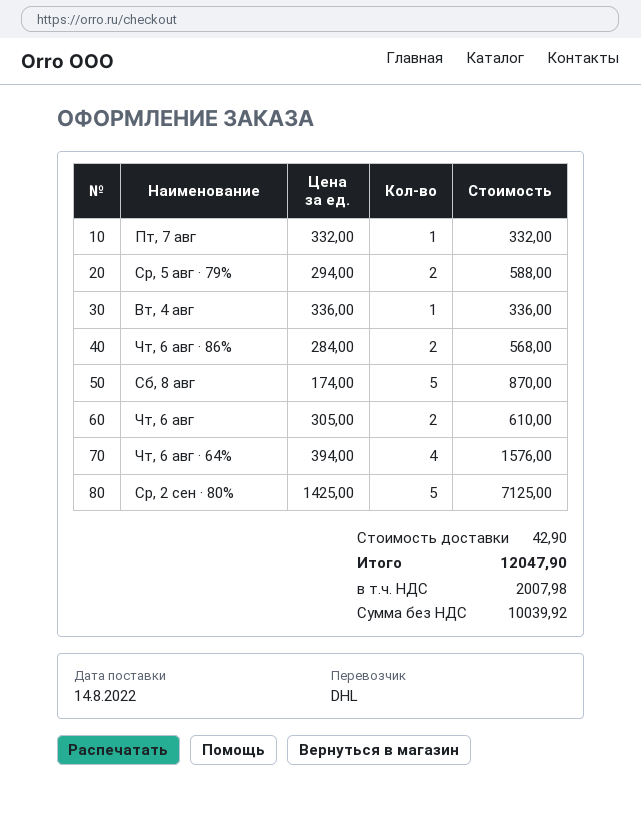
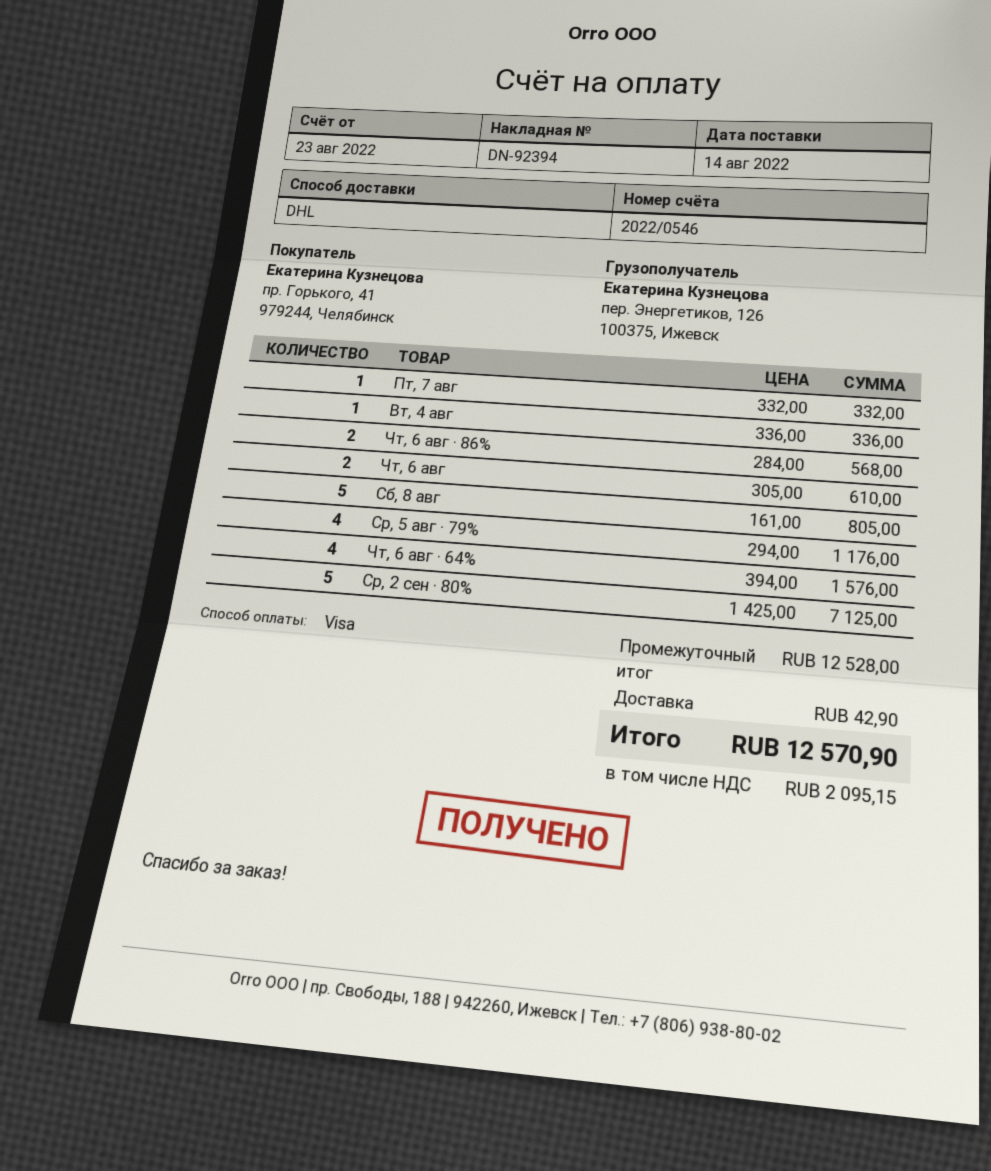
Ср, 5 авг · 79%: 2 x 294.00 = 588.00 -> 4 x 294.00 = 1176.00
Сб, 8 авг: 5 x 174.00 = 870.00 -> 5 x 161.00 = 805.00
tax: 2007.98 -> 2095.15
total: 12047.90 -> 12570.90

